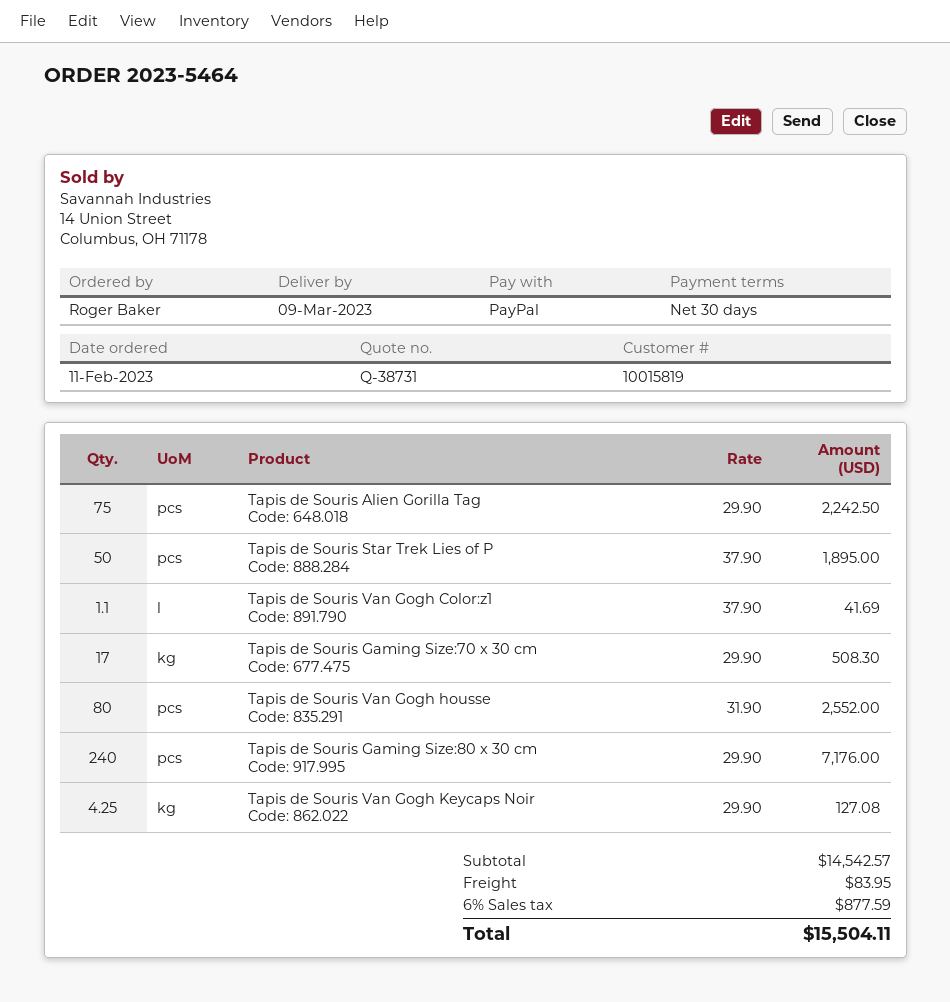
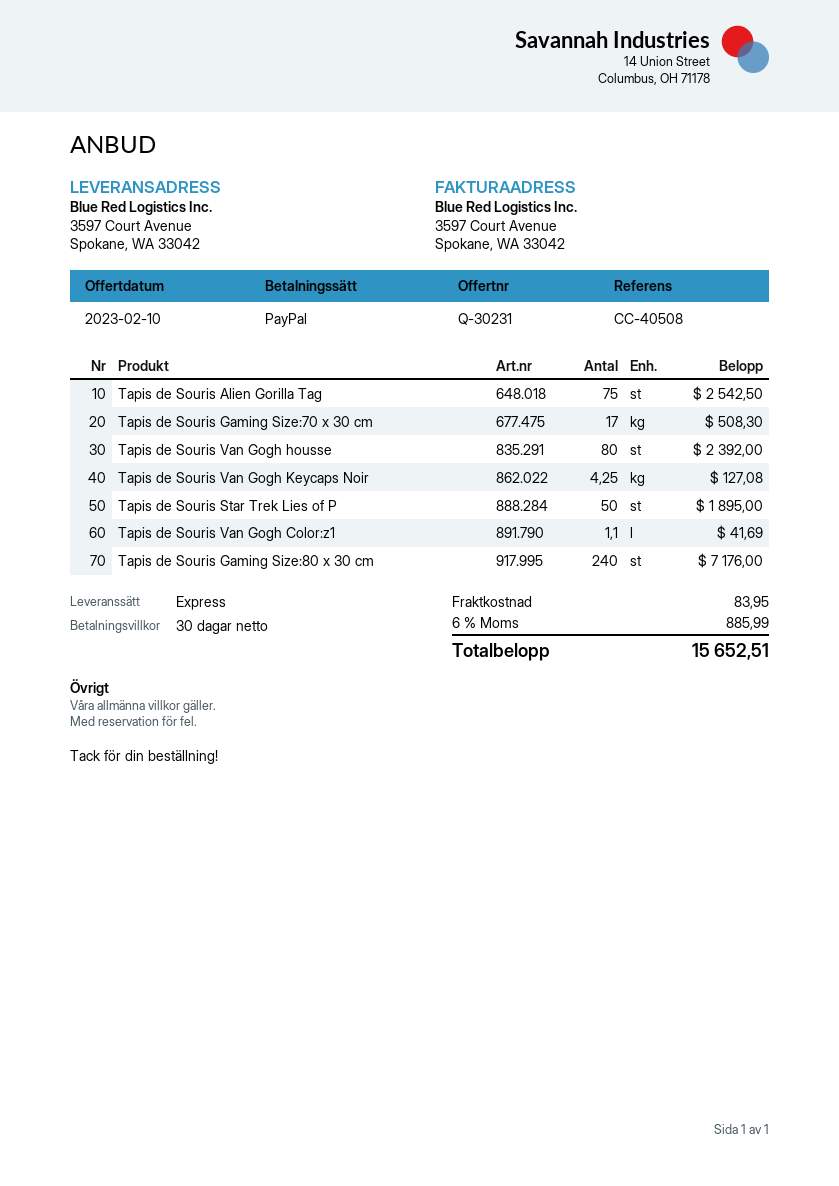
quote number: Q-38731 -> Q-30231
Tapis de Souris Alien Gorilla Tag: 75 for 2242.50 -> 75 for 2542.50
Tapis de Souris Van Gogh housse: 80 for 2552.00 -> 80 for 2392.00
tax: 6% = 877.59 -> 6% = 885.99
total: 15504.11 -> 15652.51

